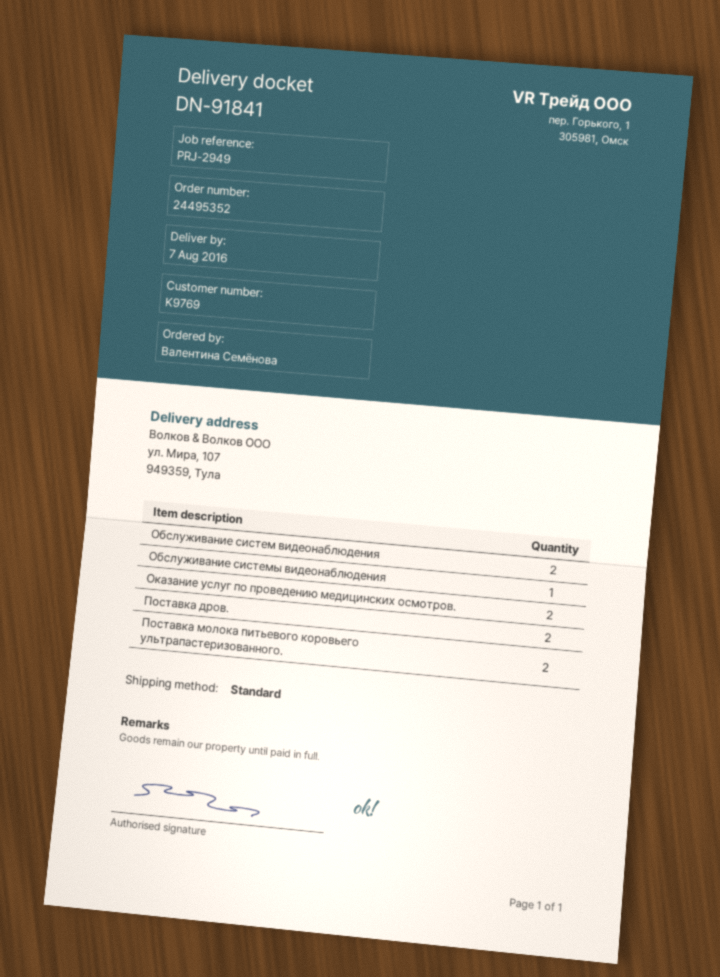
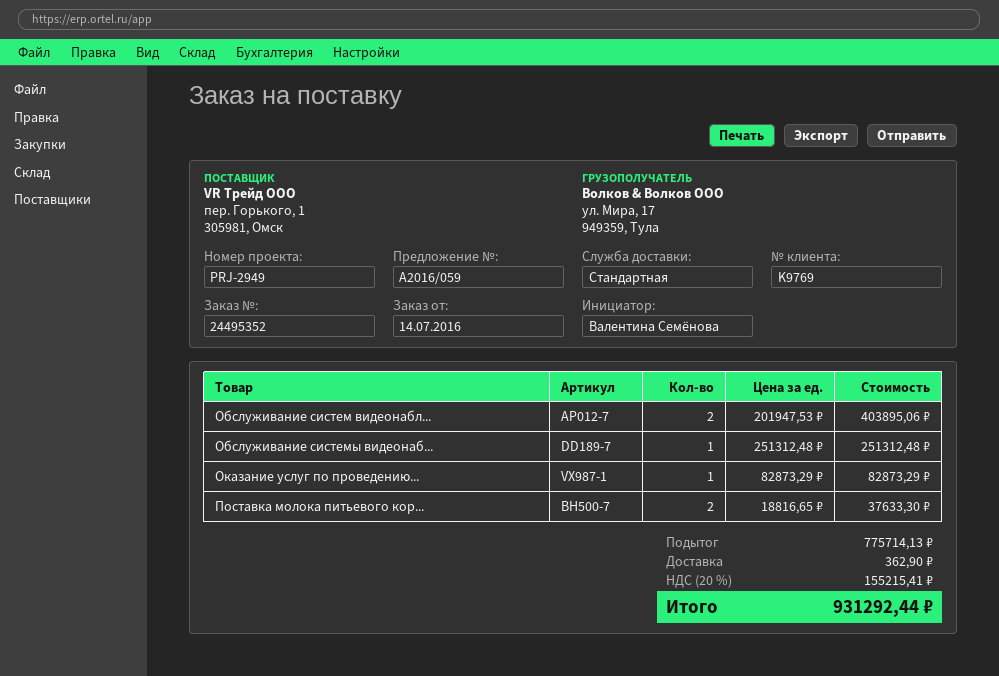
ship to: ул. Мира, 107, 949359, Тула -> ул. Мира, 17, 949359, Тула
Оказание услуг по проведению медицинских осмотров.: 2 -> 1
Поставка дров.: 2 -> none

